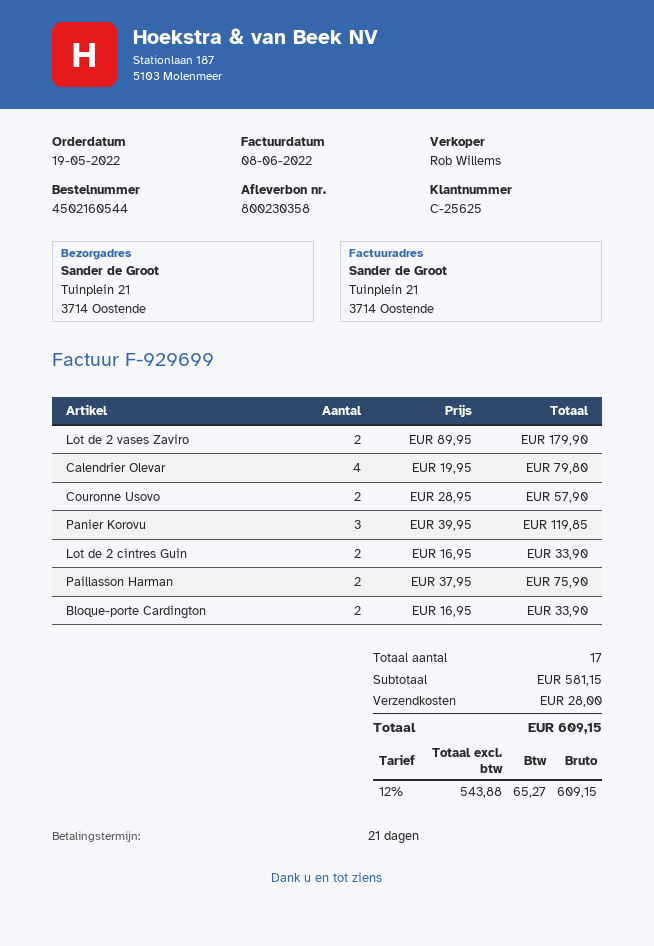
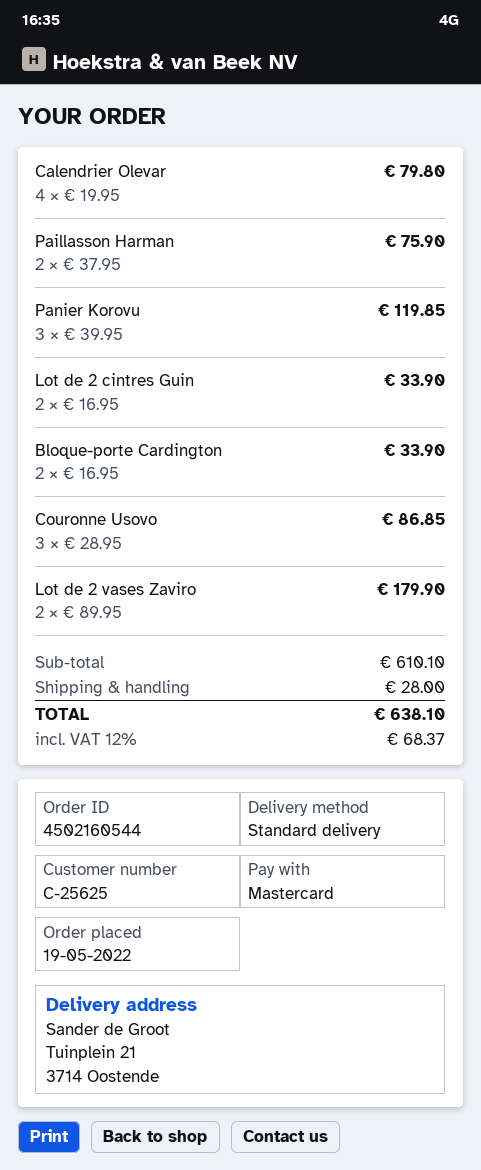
Couronne Usovo: 2 x 28.95 = 57.90 -> 3 x 28.95 = 86.85
subtotal: 581.15 -> 610.10
tax: 12% = 65.27 -> 12% = 68.37
total: 609.15 -> 638.10

